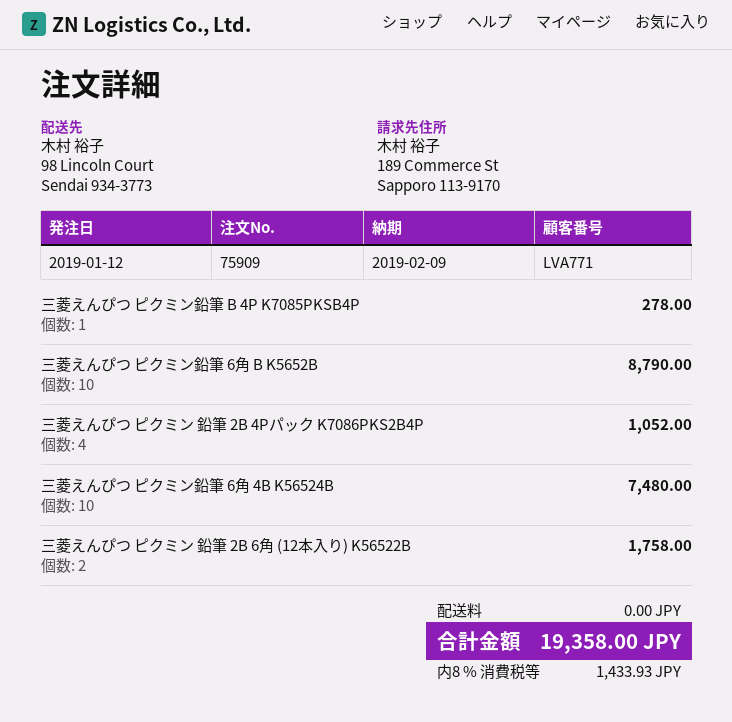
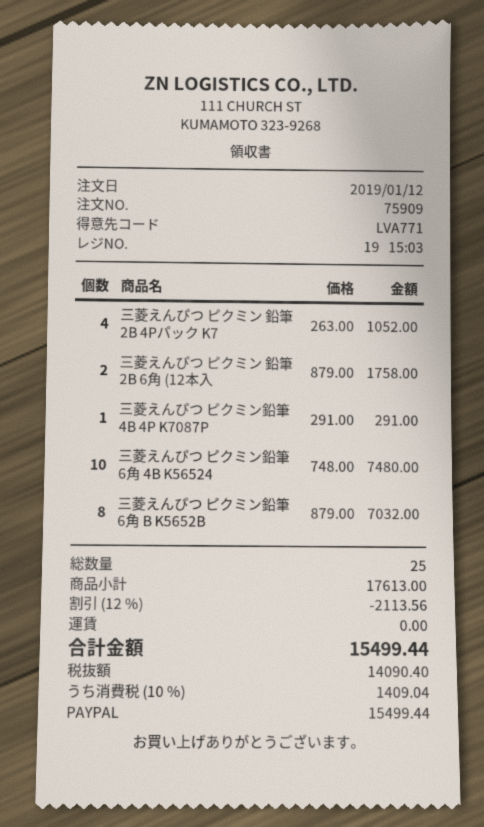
三菱えんぴつ ピクミン鉛筆 B 4P K7085PKSB4P: 1 for 278.00 -> none
三菱えんぴつ ピクミン鉛筆 6角 B K5652B: 10 for 8790.00 -> 8 for 7032.00
三菱えんぴつ ピクミン鉛筆 4B 4P K7087P: none -> 1 for 291.00
discount: none -> 12% = 2113.56
tax: 8% = 1433.93 -> 10% = 1409.04
total: 19358.00 -> 15499.44

